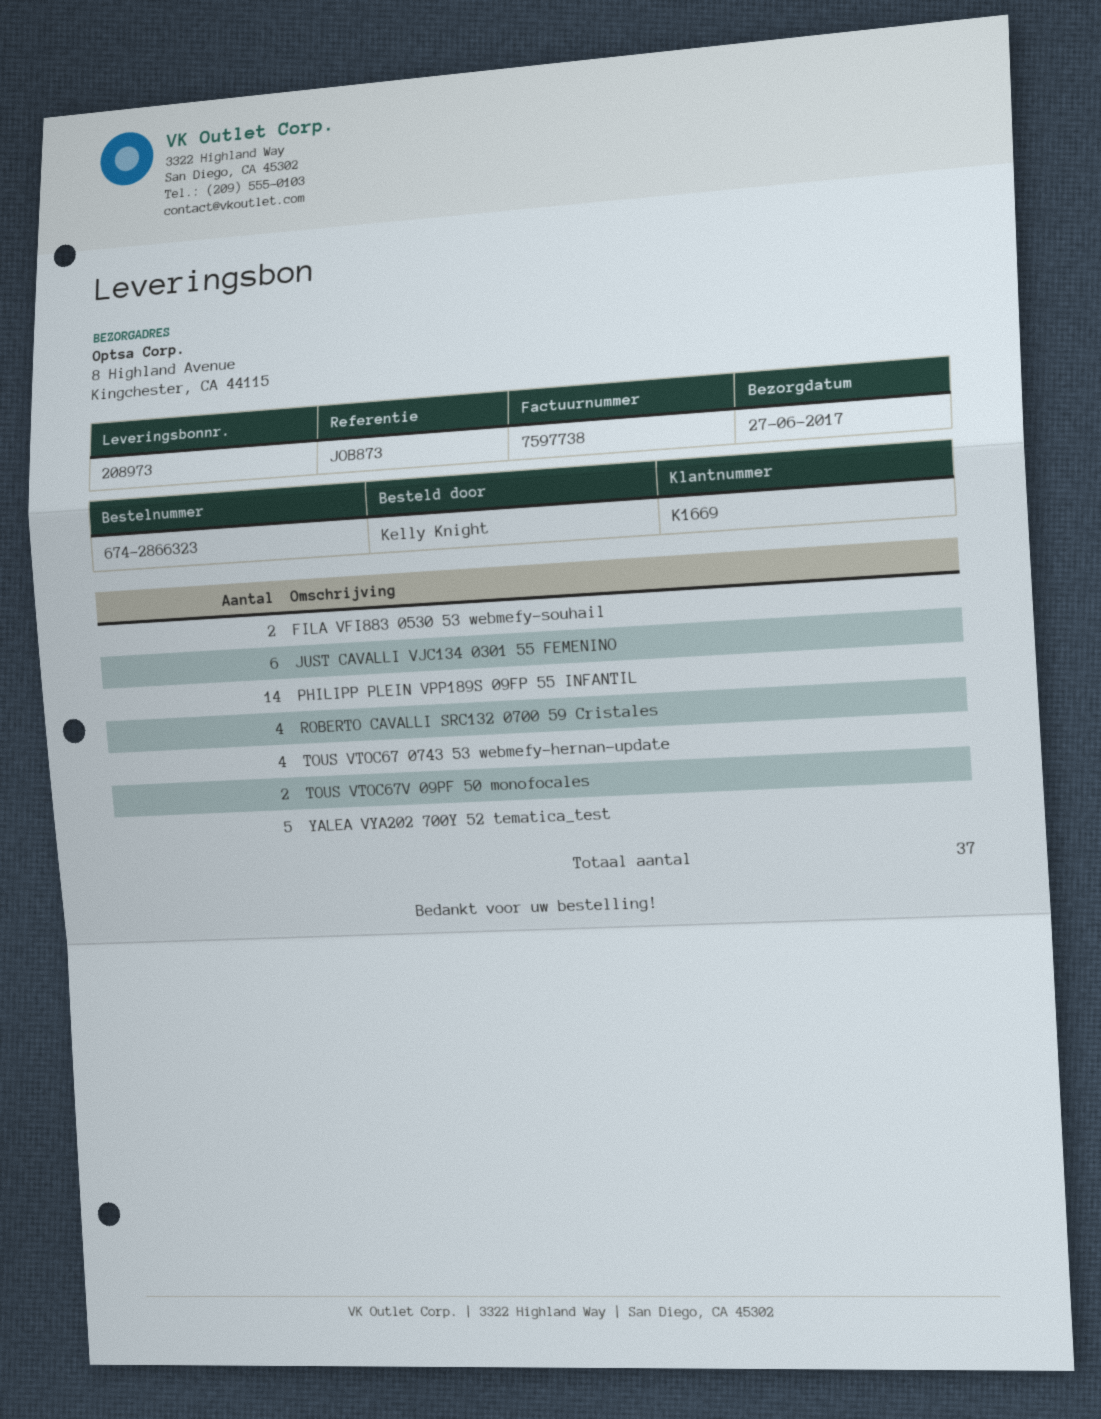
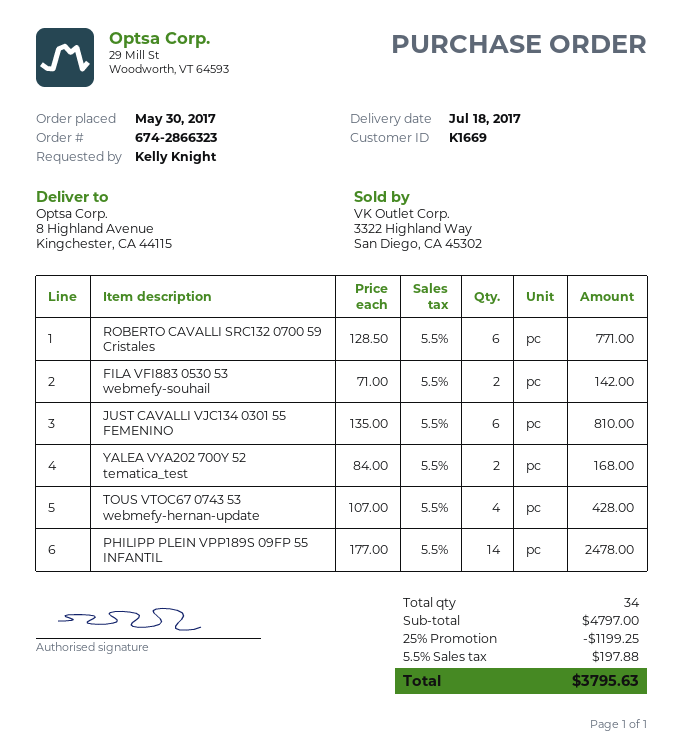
delivery date: 2017-06-27 -> 2017-07-18
ROBERTO CAVALLI SRC132 0700 59 Cristales: 4 -> 6
TOUS VTOC67V 09PF 50 monofocales: 2 -> none
YALEA VYA202 700Y 52 tematica_test: 5 -> 2
total quantity: 37 -> 34

